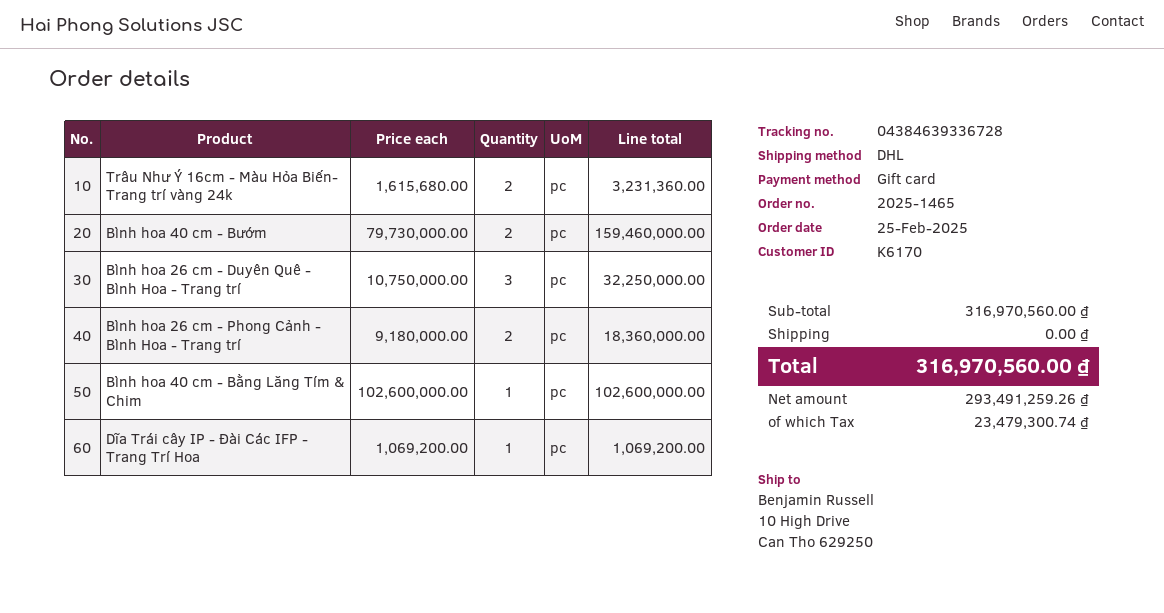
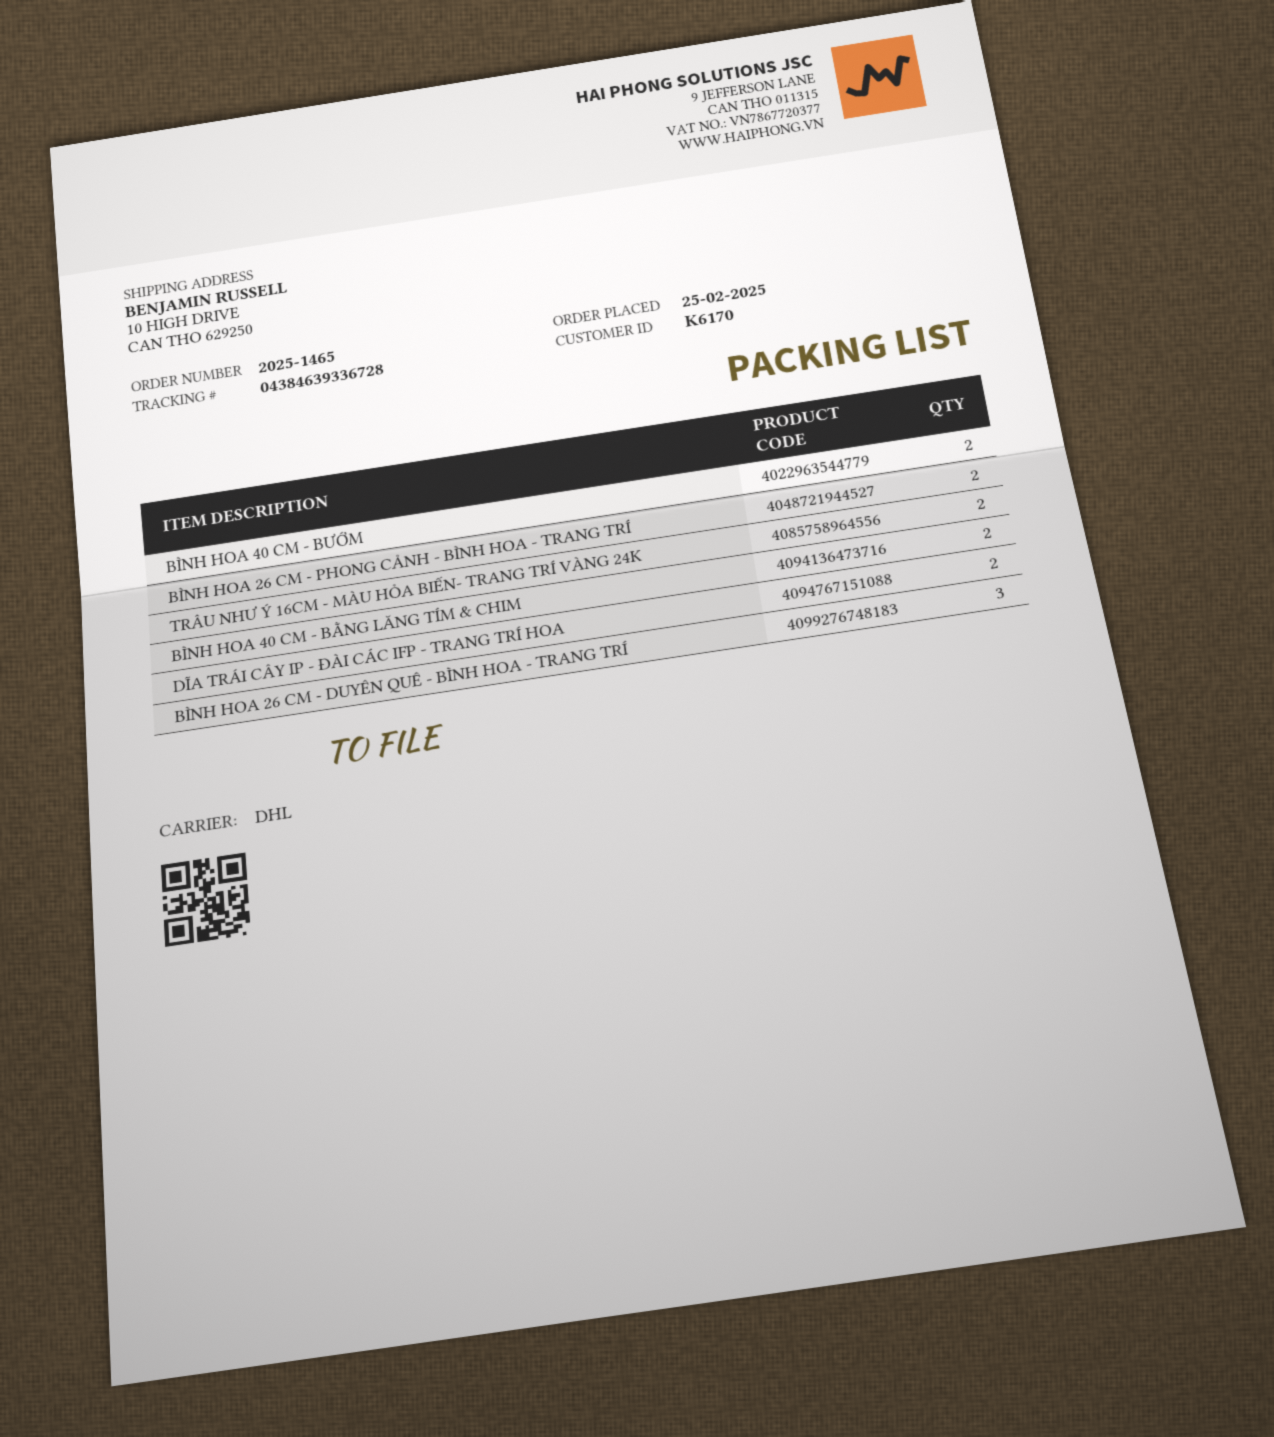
Bình hoa 40 cm - Bằng Lăng Tím & Chim: 1 -> 2
Dĩa Trái cây IP - Đài Các IFP - Trang Trí Hoa: 1 -> 2

